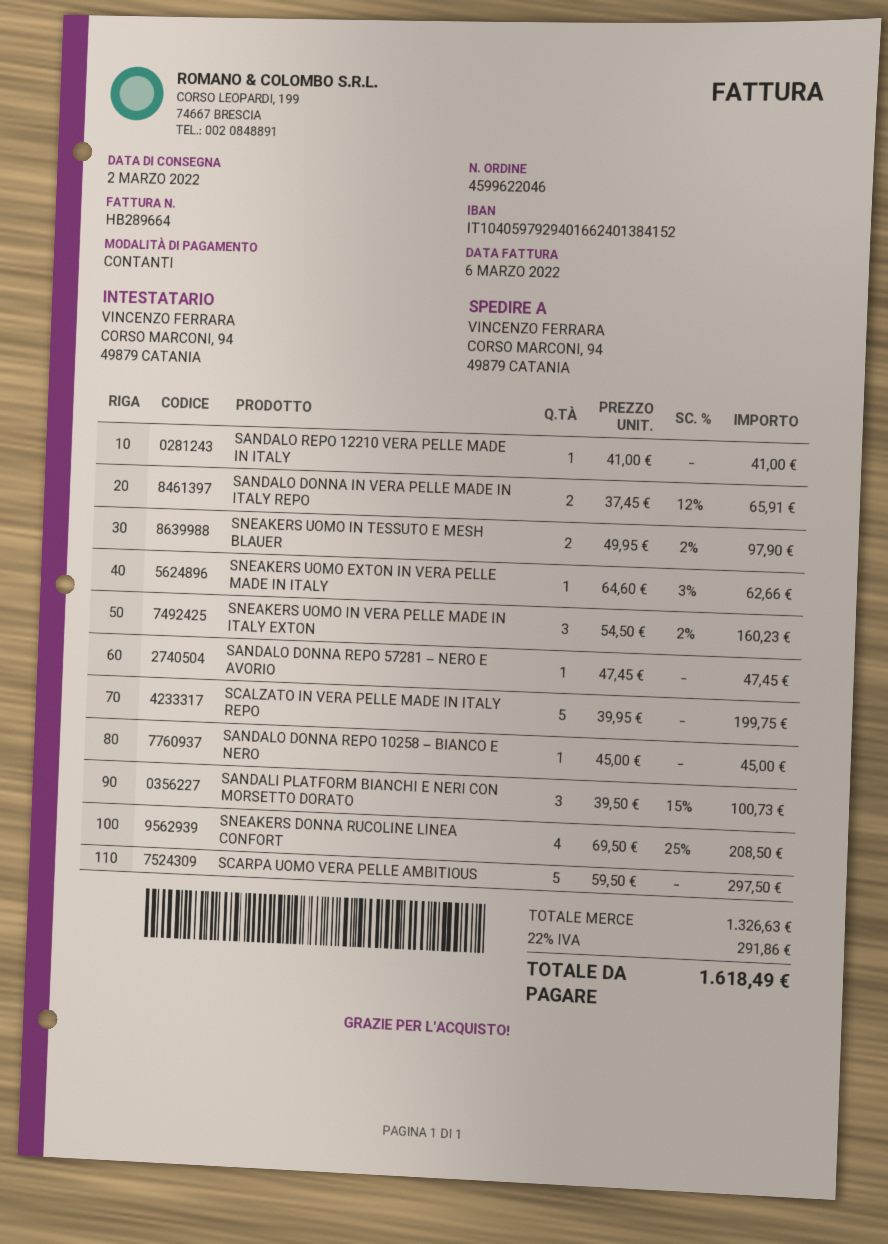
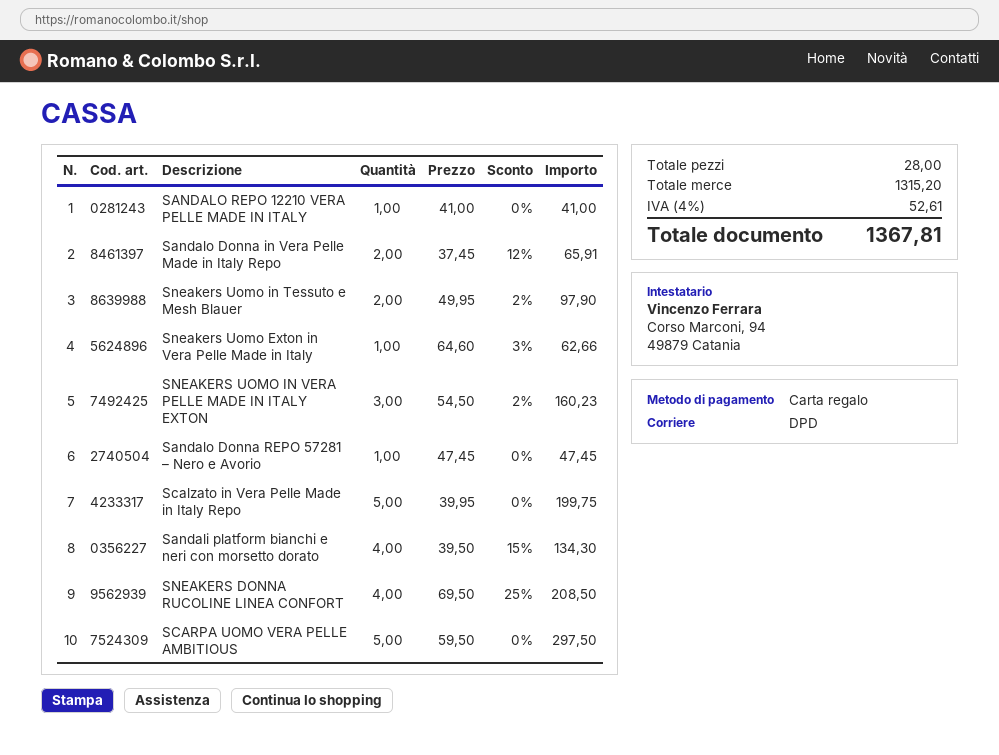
payment method: cash -> gift card
SANDALO DONNA REPO 10258 – BIANCO E NERO: 1 x 45.00 = 45.00 -> none
SANDALI PLATFORM BIANCHI E NERI CON MORSETTO DORATO: 3 x 39.50 - 15% = 100.73 -> 4 x 39.50 - 15% = 134.30
subtotal: 1326.63 -> 1315.20
tax: 22% = 291.86 -> 4% = 52.61
total: 1618.49 -> 1367.81

